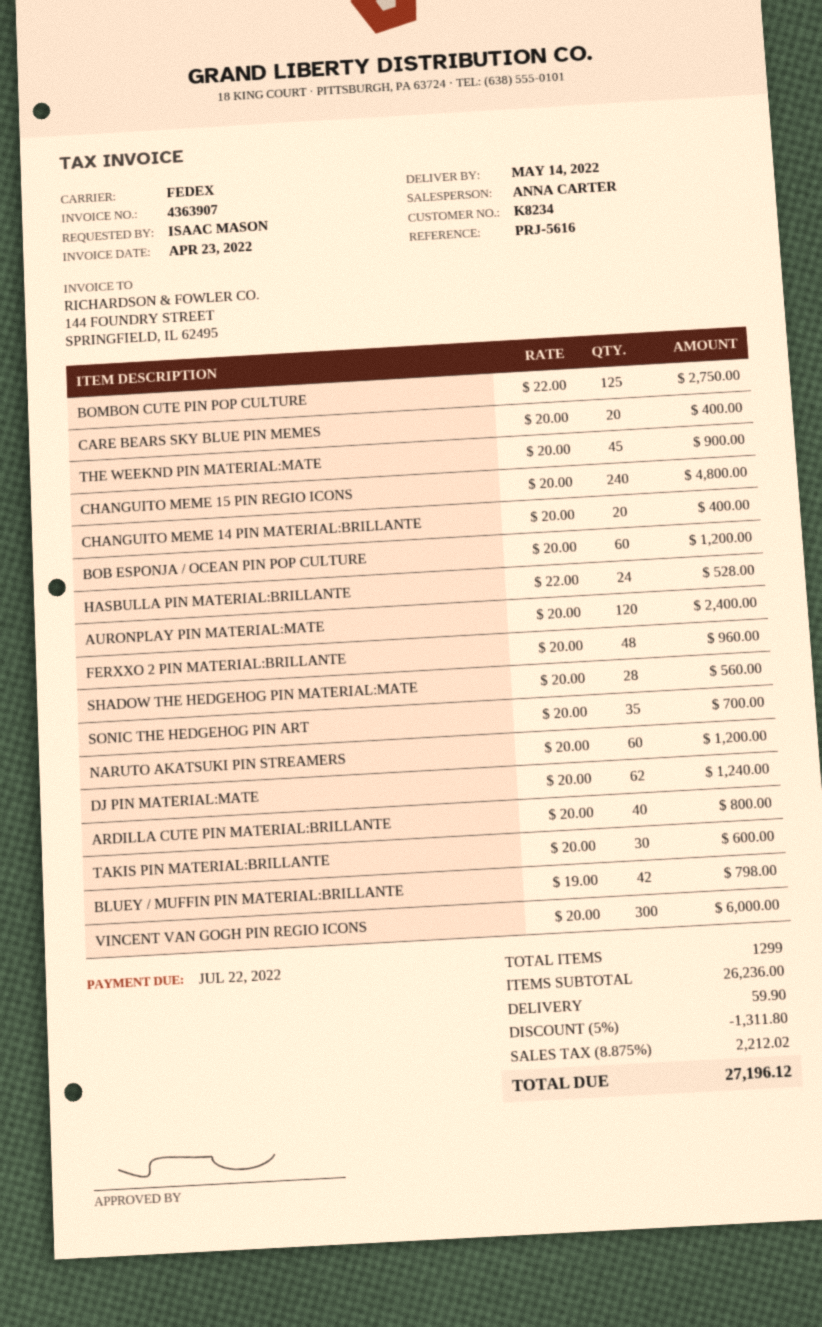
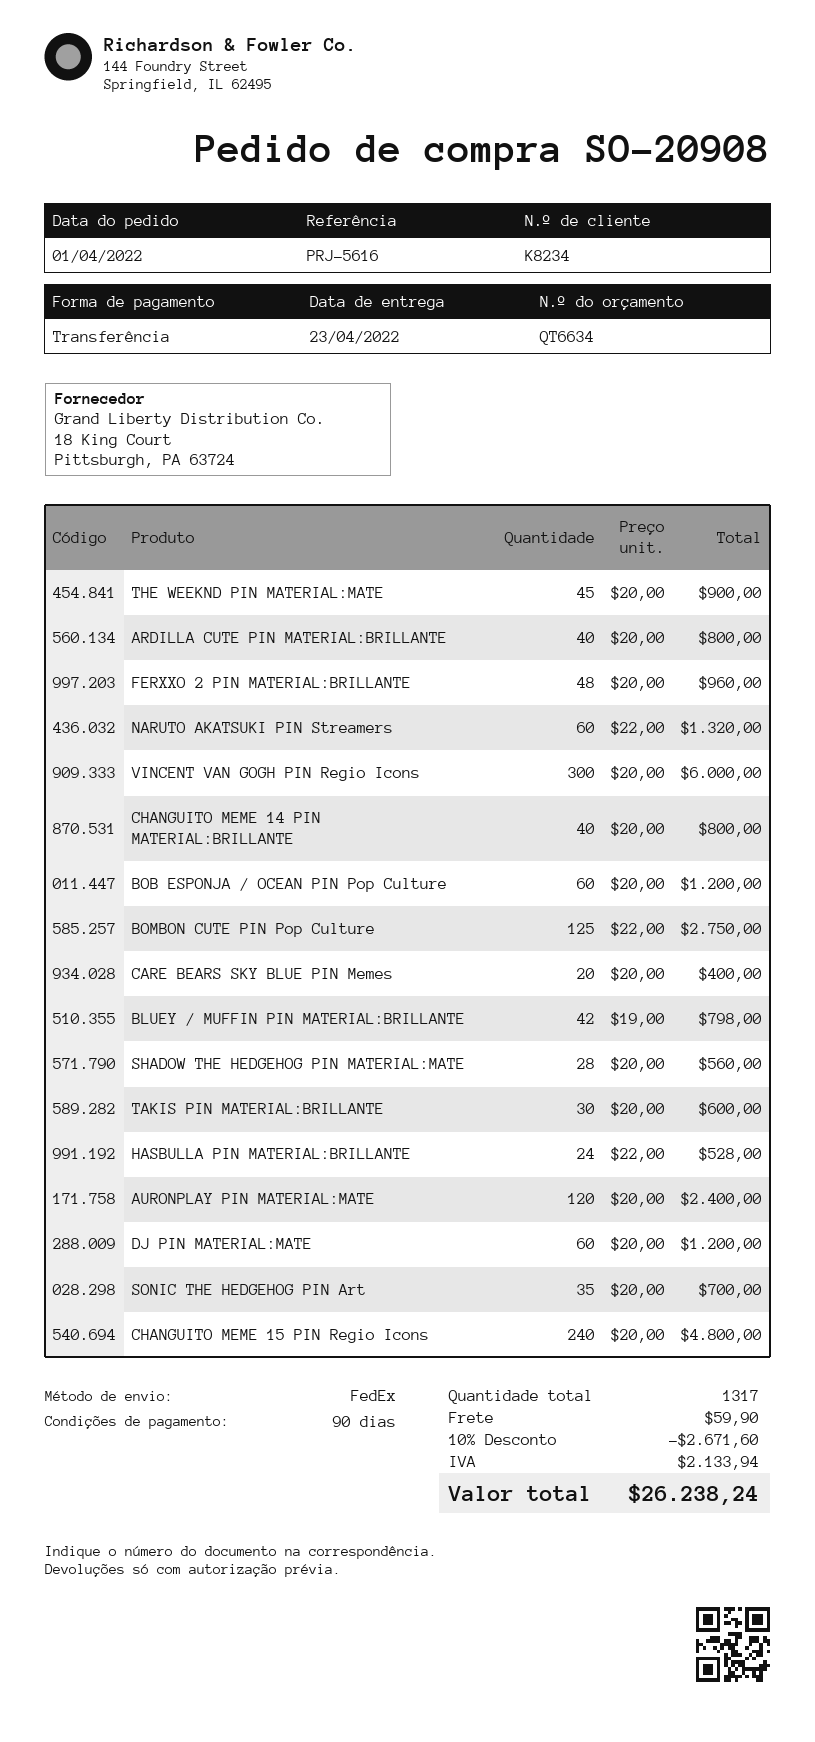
delivery date: 2022-05-14 -> 2022-04-23
CHANGUITO MEME 14 PIN MATERIAL:BRILLANTE: 20 x 20.00 = 400.00 -> 40 x 20.00 = 800.00
NARUTO AKATSUKI PIN STREAMERS: 60 x 20.00 = 1200.00 -> 60 x 22.00 = 1320.00
DJ PIN MATERIAL:MATE: 62 x 20.00 = 1240.00 -> 60 x 20.00 = 1200.00
total quantity: 1299 -> 1317
discount: 5% = 1311.80 -> 10% = 2671.60
tax: 2212.02 -> 2133.94
total: 27196.12 -> 26238.24

